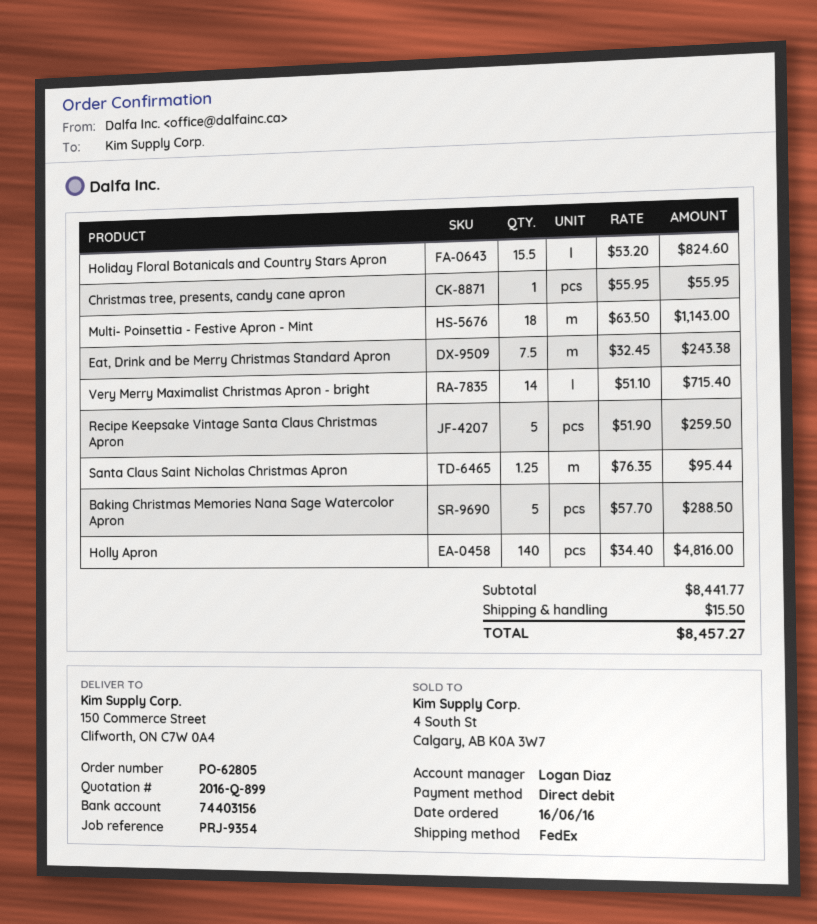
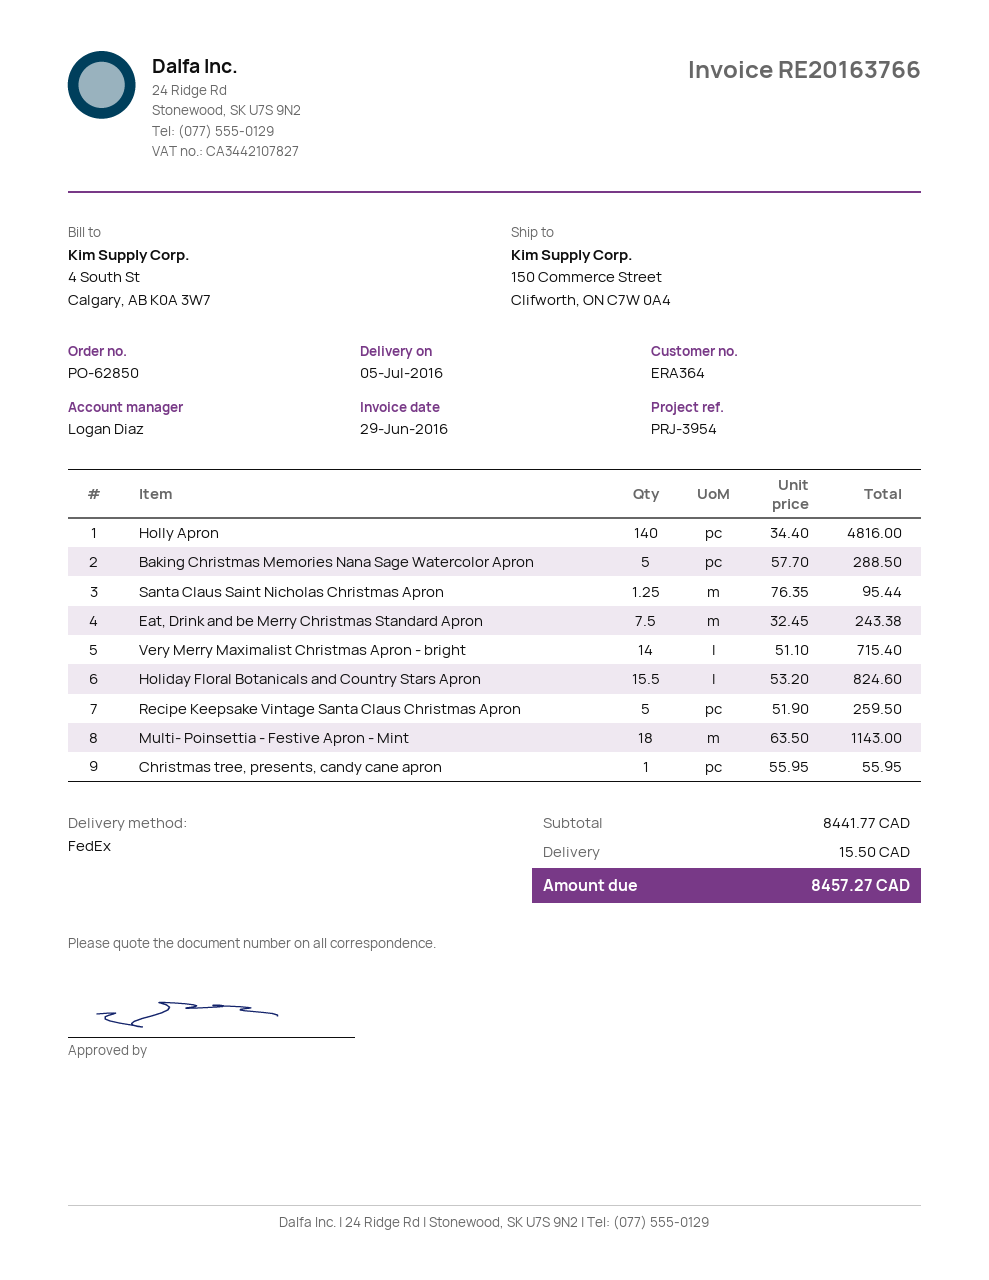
order number: PO-62805 -> PO-62850
reference: PRJ-9354 -> PRJ-3954

